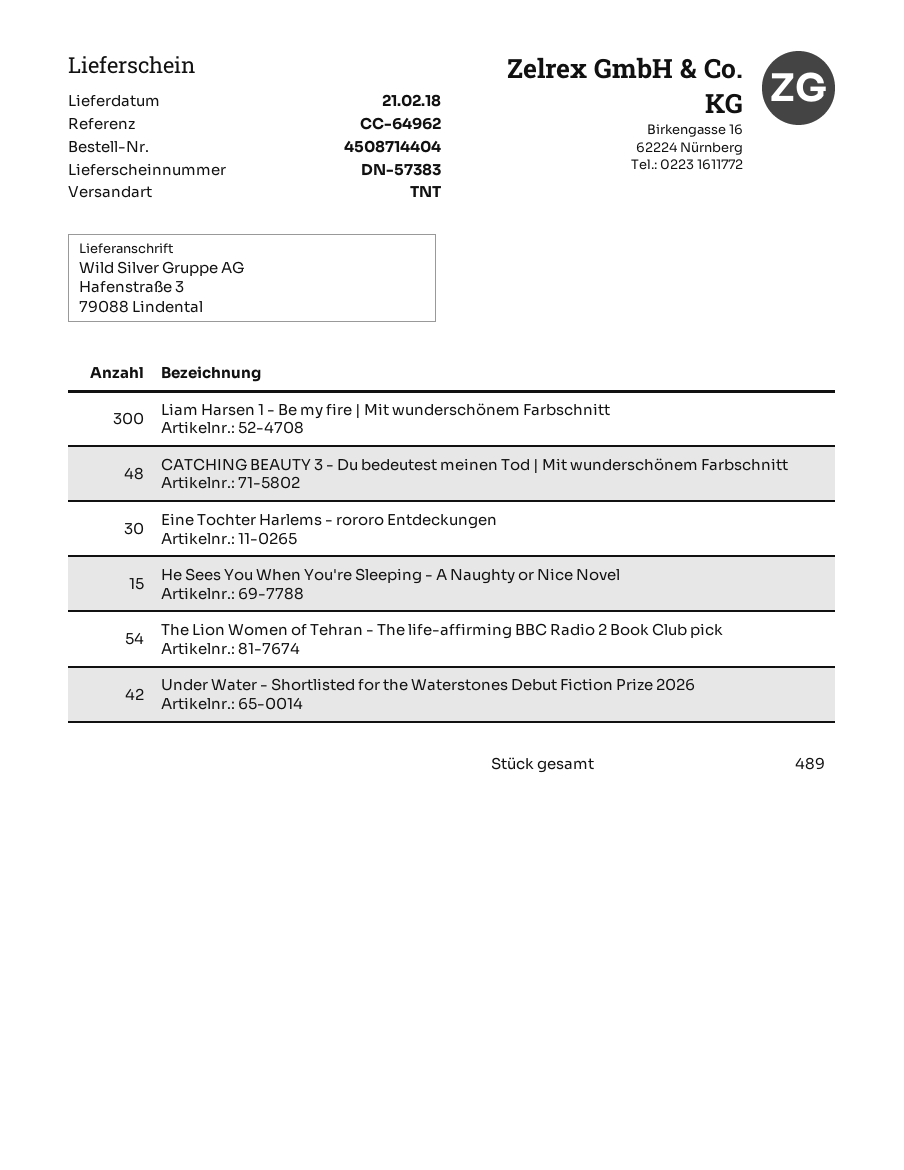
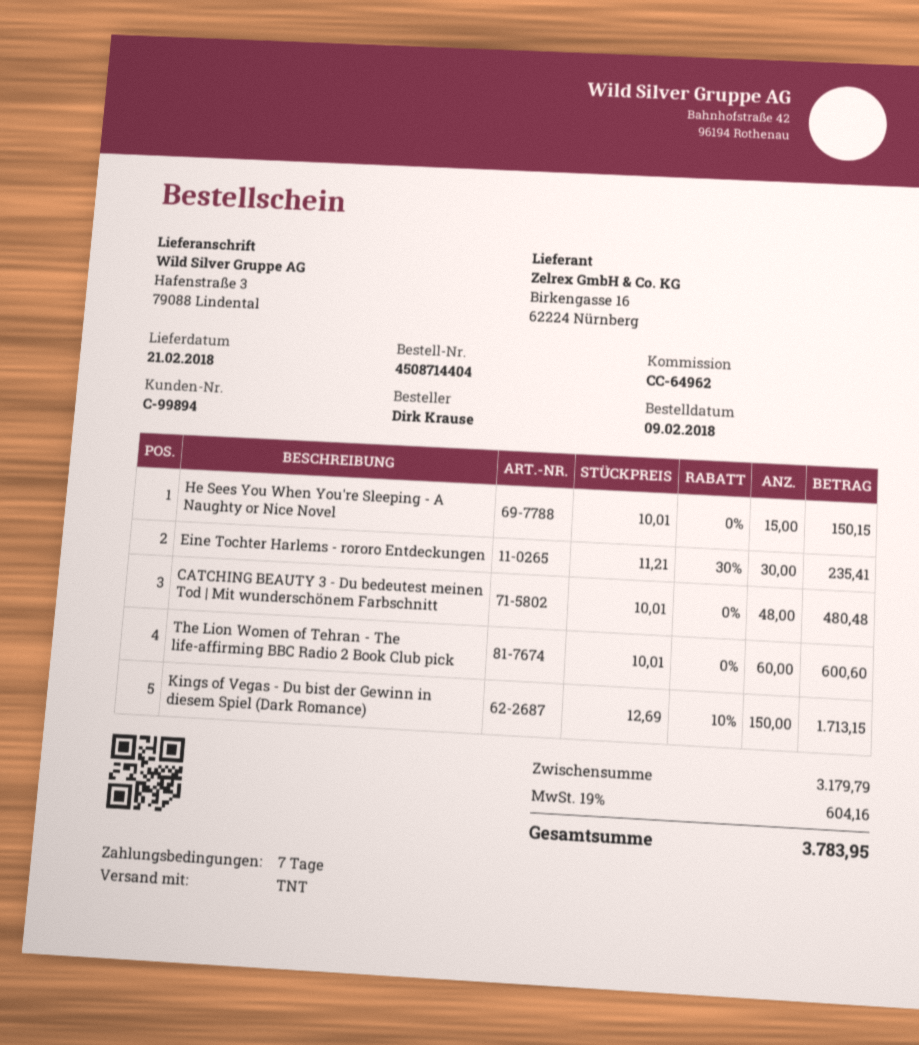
Liam Harsen 1 - Be my fire | Mit wunderschönem Farbschnitt: 300 -> none
The Lion Women of Tehran - The life-affirming BBC Radio 2 Book Club pick: 54 -> 60
Under Water - Shortlisted for the Waterstones Debut Fiction Prize 2026: 42 -> none
Kings of Vegas - Du bist der Gewinn in diesem Spiel (Dark Romance): none -> 150

